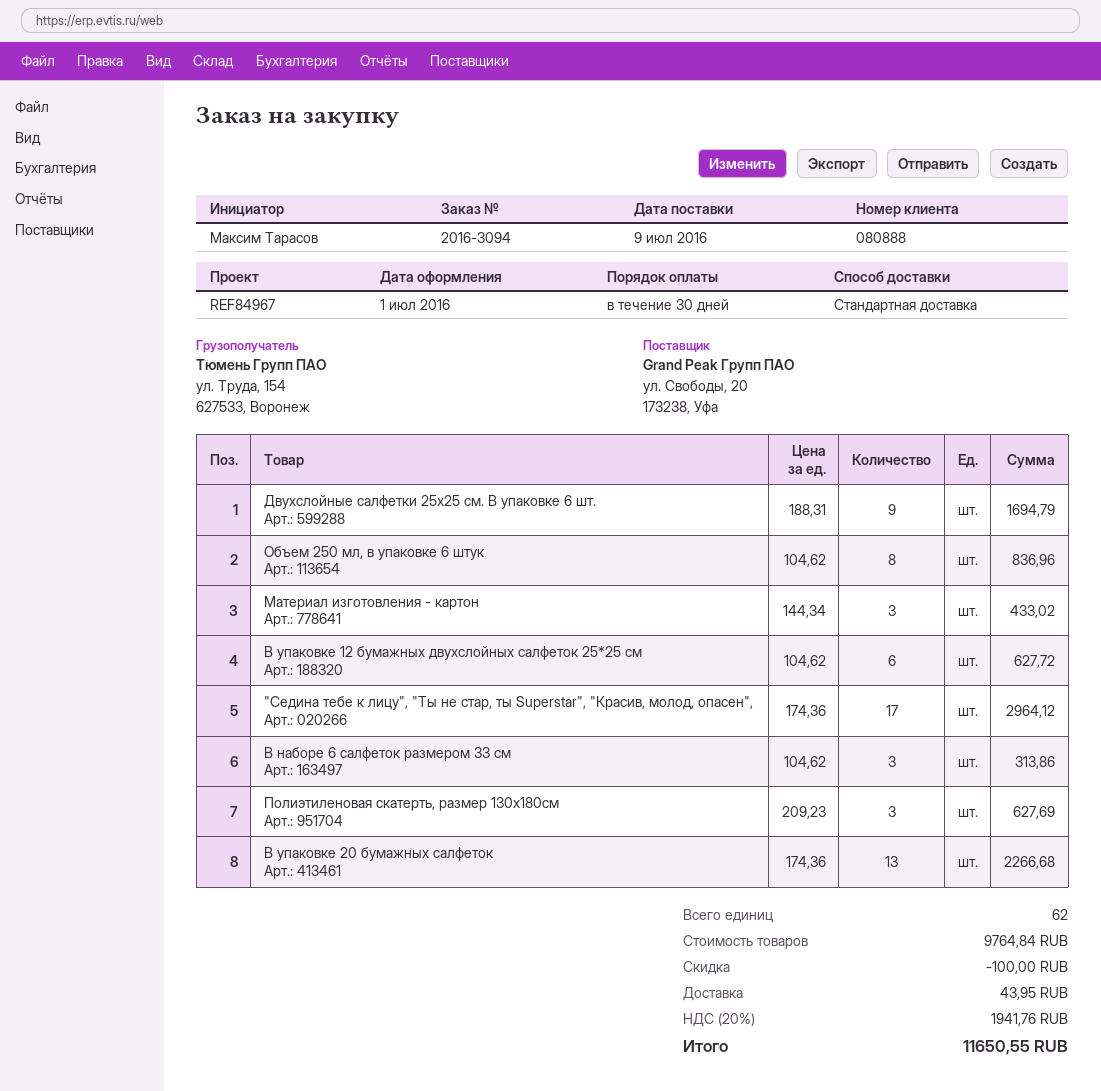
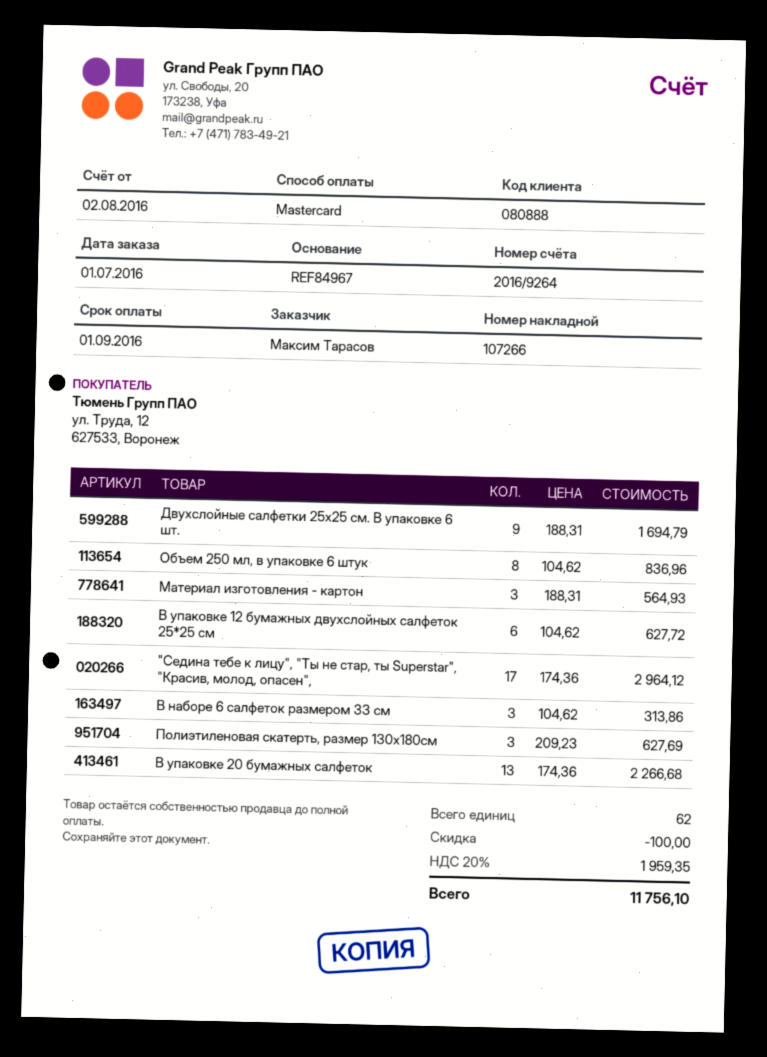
Материал изготовления - картон: 3 x 144.34 = 433.02 -> 3 x 188.31 = 564.93
shipping: 43.95 -> none
tax: 20% = 1941.76 -> 20% = 1959.35
total: 11650.55 -> 11756.10

